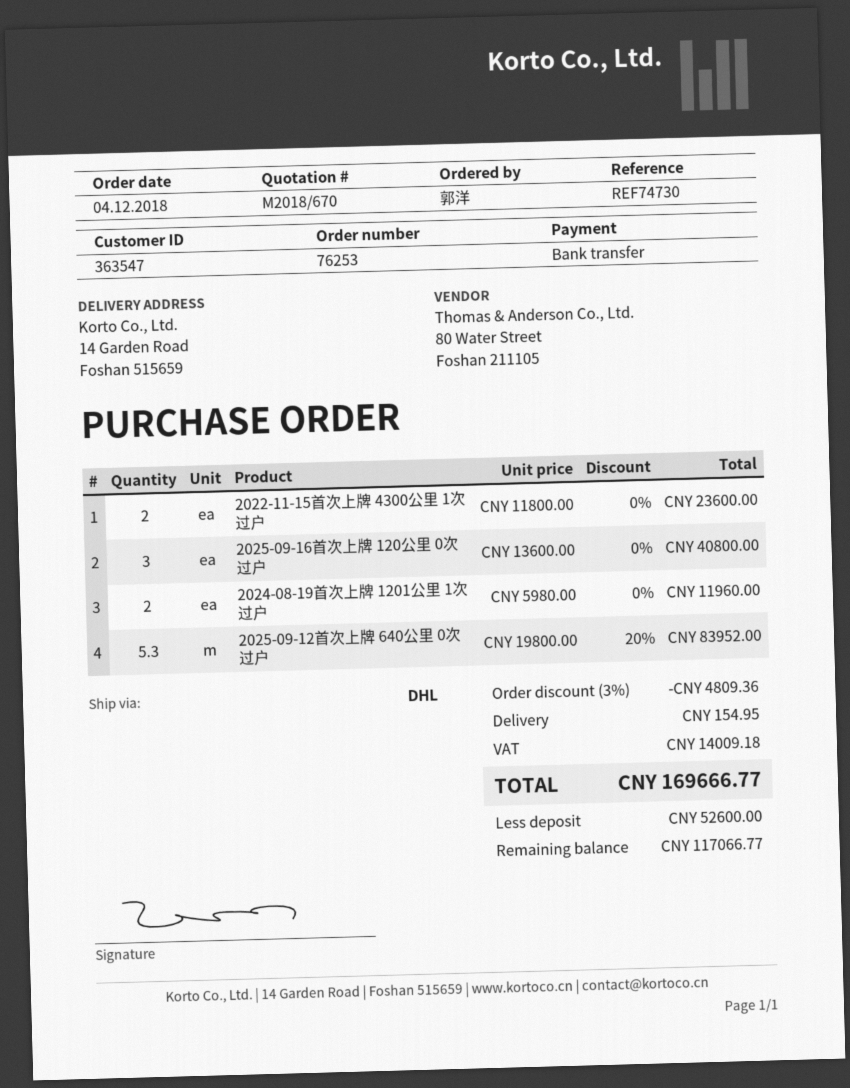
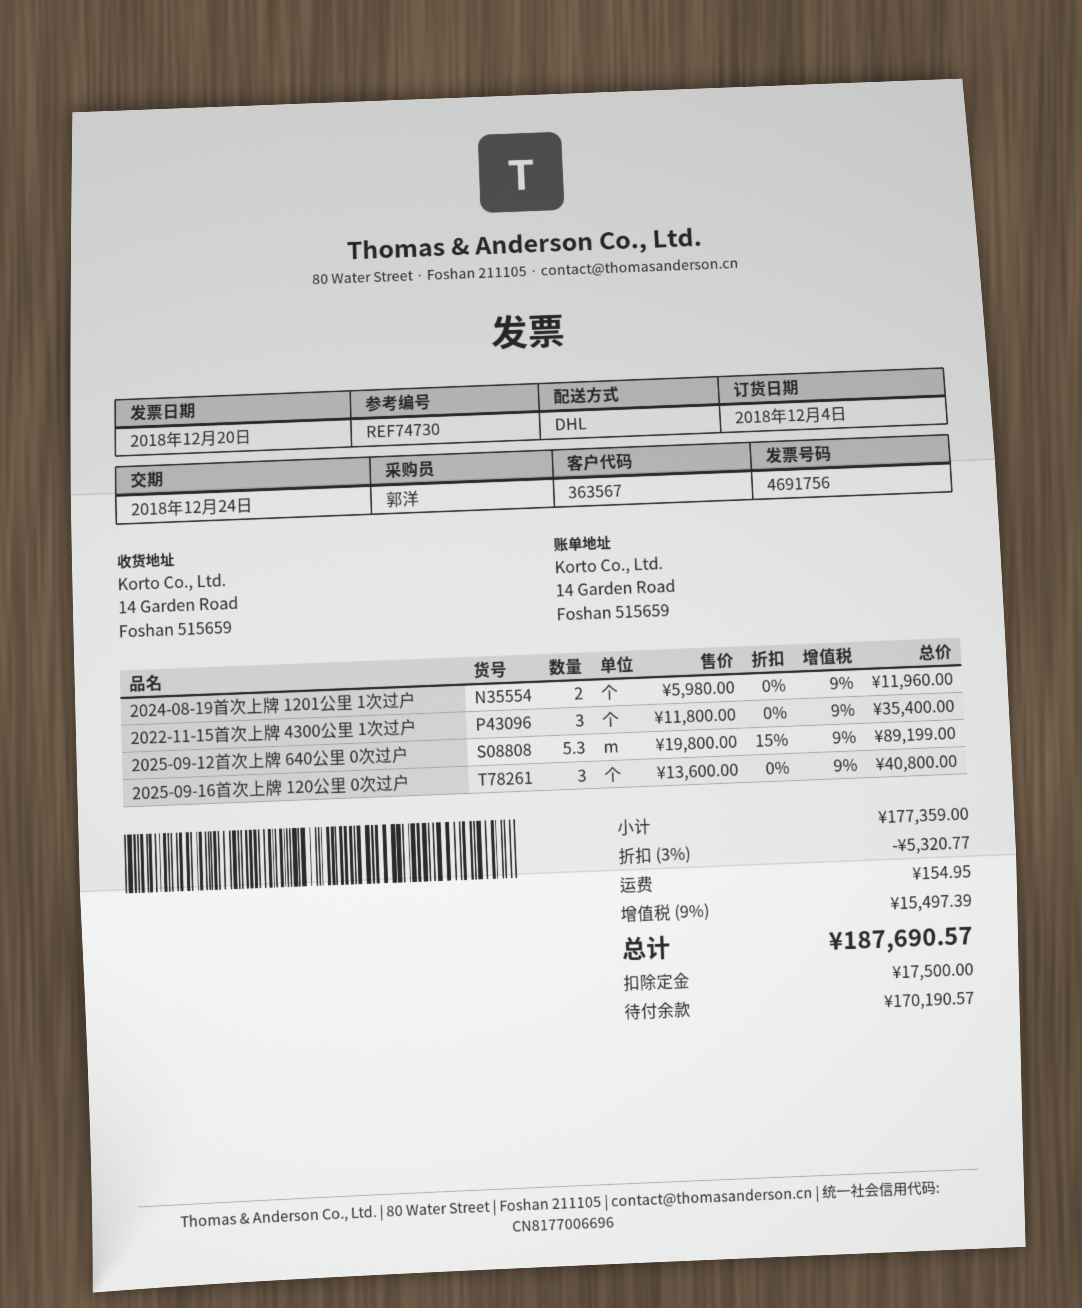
customer number: 363547 -> 363567
2022-11-15首次上牌 4300公里 1次过户: 2 x 11800.00 = 23600.00 -> 3 x 11800.00 = 35400.00
2025-09-12首次上牌 640公里 0次过户: 5.3 x 19800.00 - 20% = 83952.00 -> 5.3 x 19800.00 - 15% = 89199.00
discount: 3% = 4809.36 -> 3% = 5320.77
tax: 14009.18 -> 15497.39
total: 169666.77 -> 187690.57
deposit: 52600.00 -> 17500.00
balance: 117066.77 -> 170190.57

